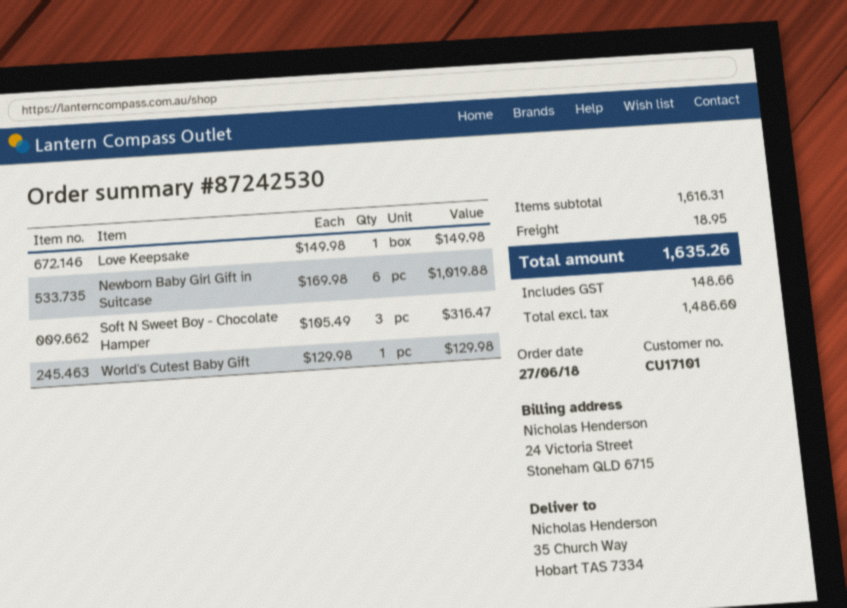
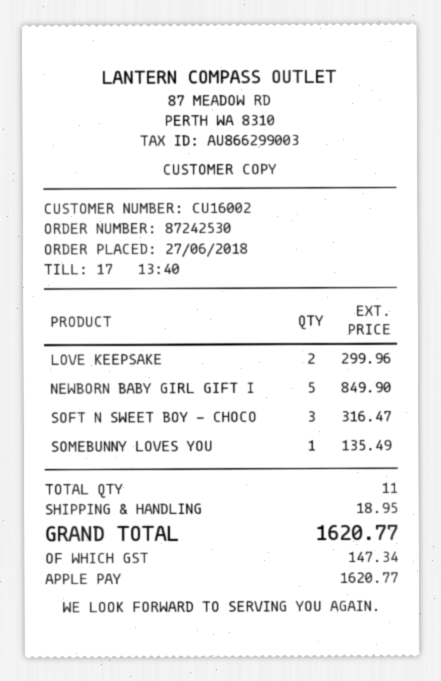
customer number: CU17101 -> CU16002
Love Keepsake: 1 for 149.98 -> 2 for 299.96
Newborn Baby Girl Gift in Suitcase: 6 for 1019.88 -> 5 for 849.90
World's Cutest Baby Gift: 1 for 129.98 -> none
SOMEBUNNY LOVES YOU: none -> 1 for 135.49
tax: 148.66 -> 147.34
total: 1635.26 -> 1620.77

